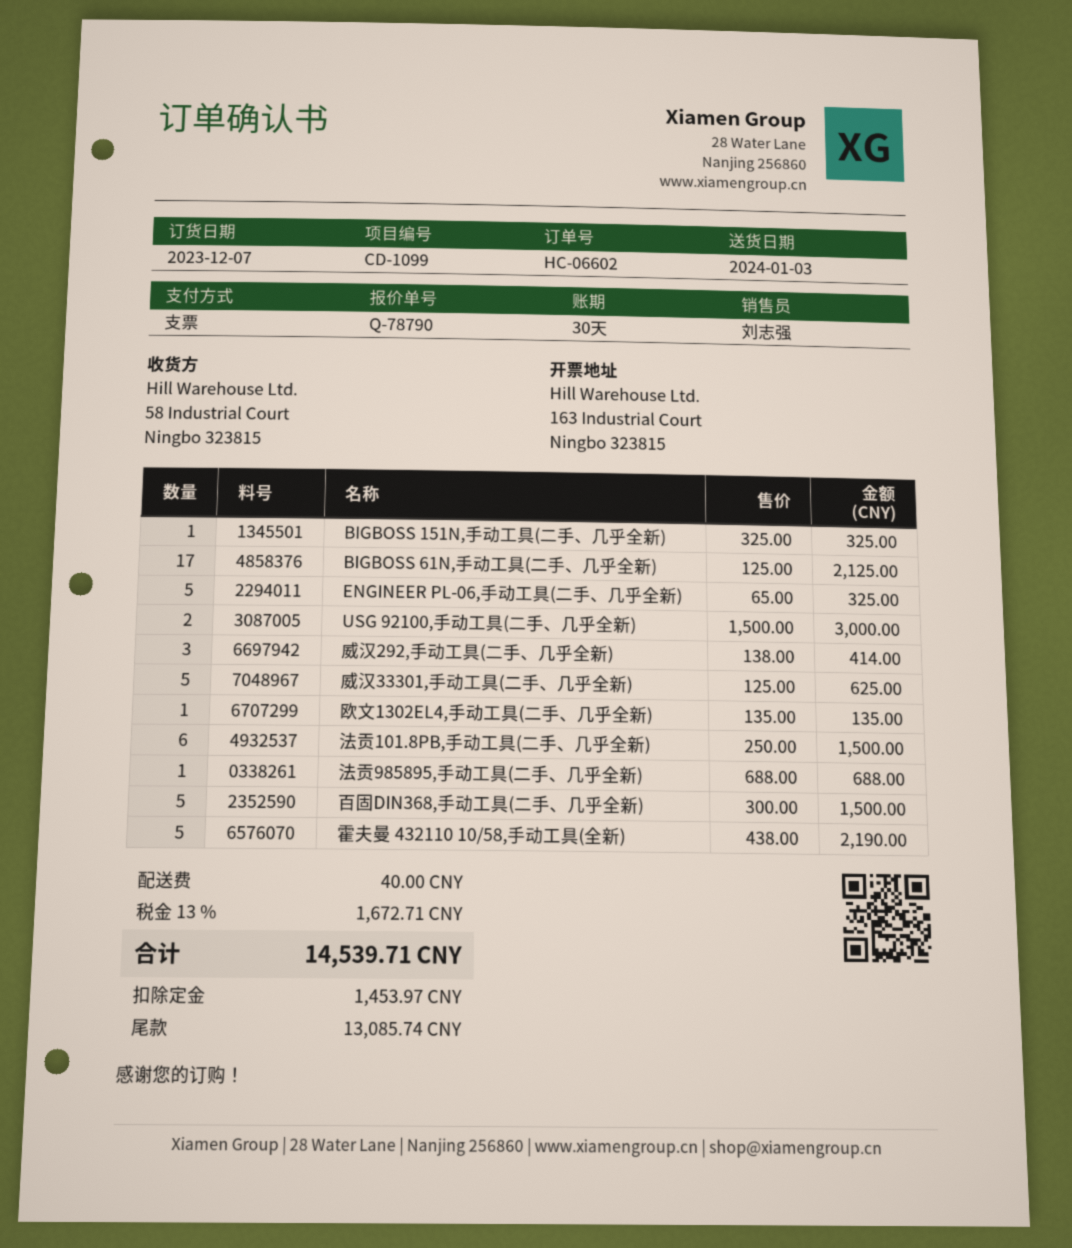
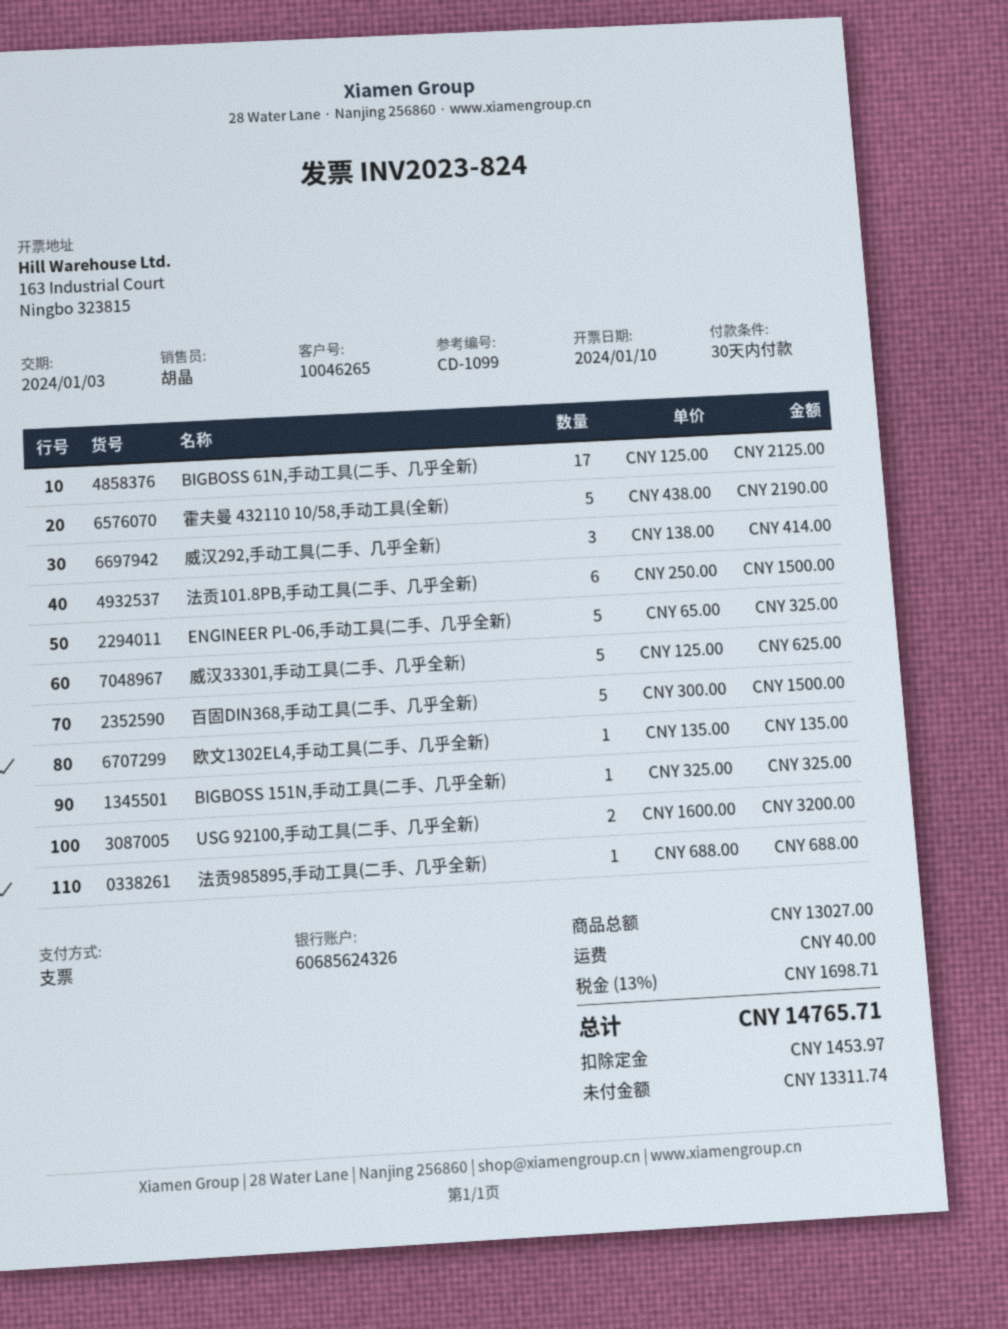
sales rep: 刘志强 -> 胡晶
USG 92100,手动工具(二手、几乎全新): 2 x 1500.00 = 3000.00 -> 2 x 1600.00 = 3200.00
tax: 13% = 1672.71 -> 13% = 1698.71
total: 14539.71 -> 14765.71
balance: 13085.74 -> 13311.74

